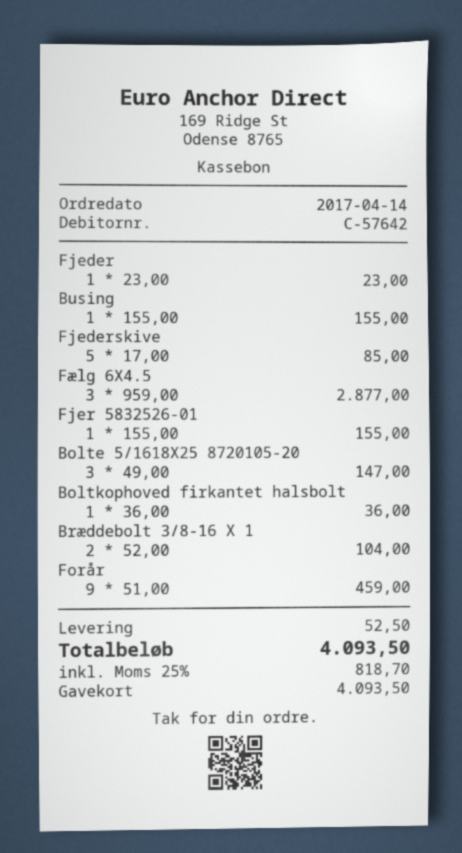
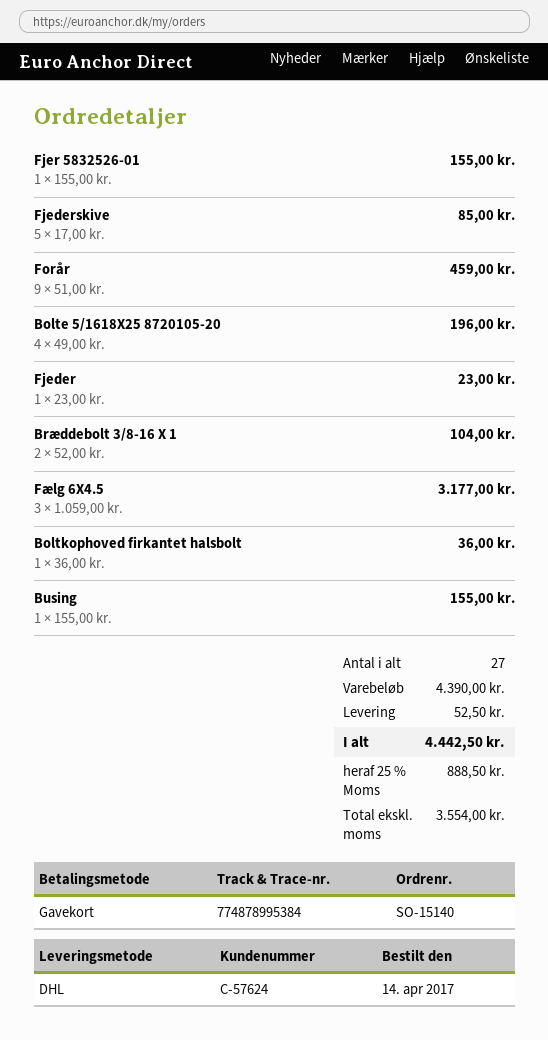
customer number: C-57642 -> C-57624
Fælg 6X4.5: 3 x 959.00 = 2877.00 -> 3 x 1059.00 = 3177.00
Bolte 5/1618X25 8720105-20: 3 x 49.00 = 147.00 -> 4 x 49.00 = 196.00
tax: 25% = 818.70 -> 25% = 888.50
total: 4093.50 -> 4442.50

